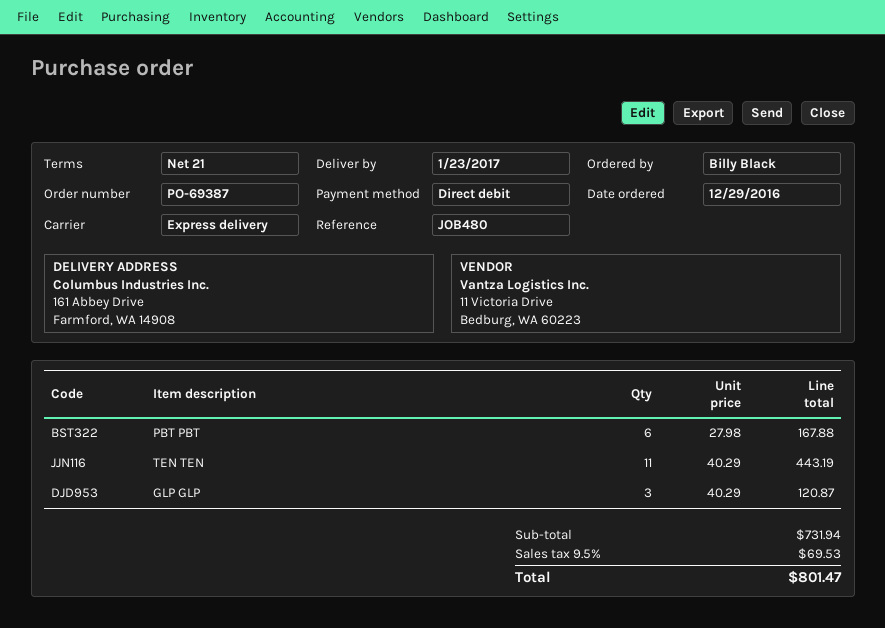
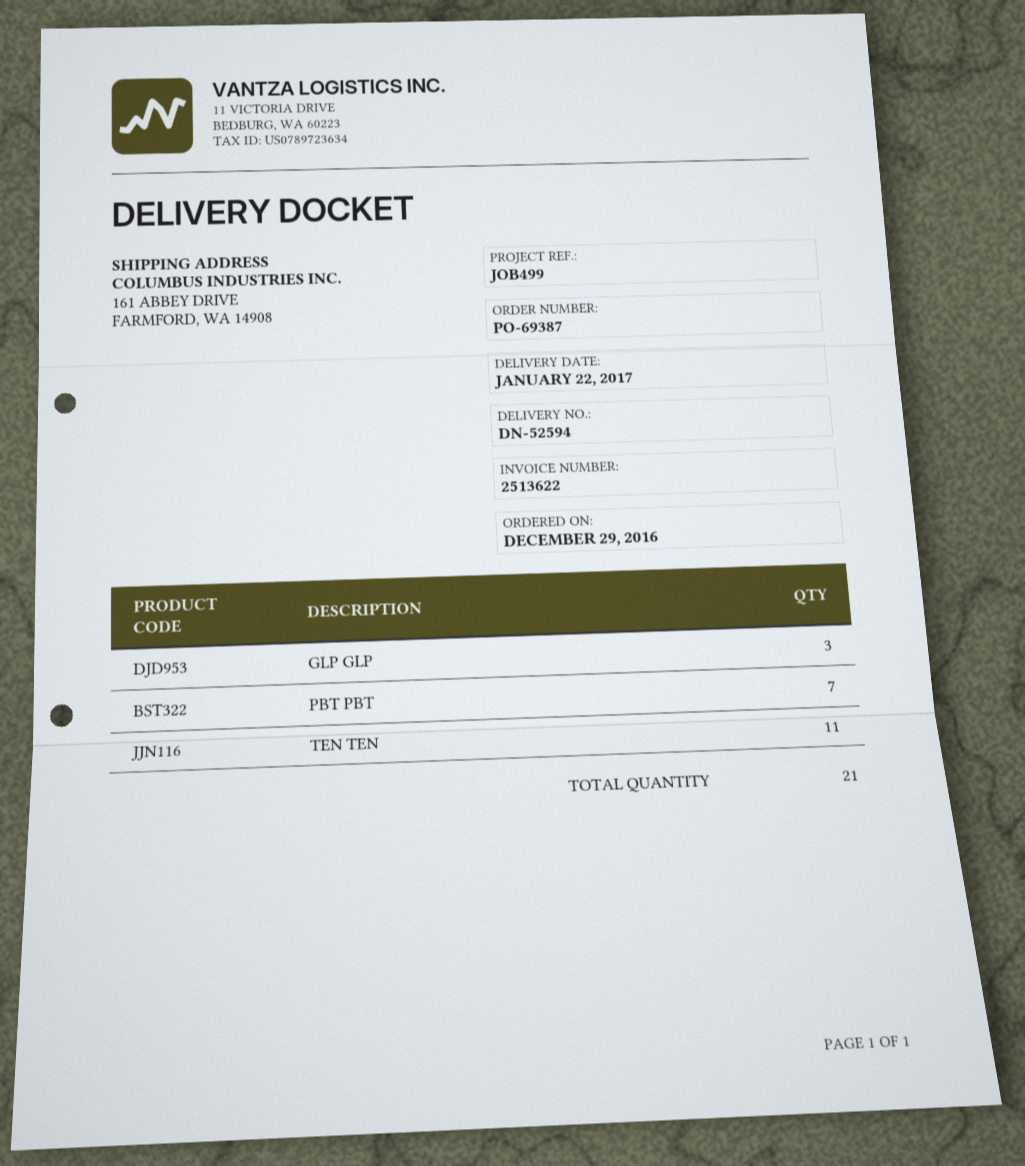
delivery date: 2017-01-23 -> 2017-01-22
reference: JOB480 -> JOB499
PBT PBT: 6 -> 7

